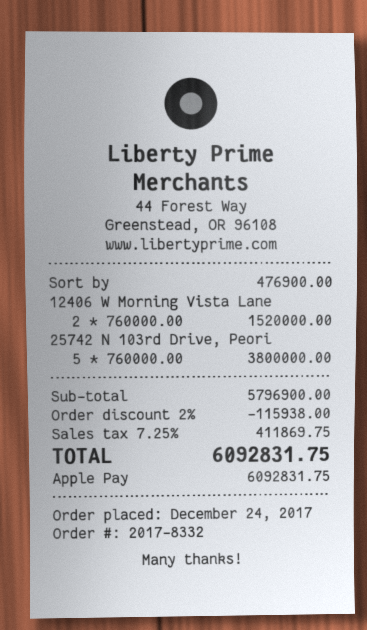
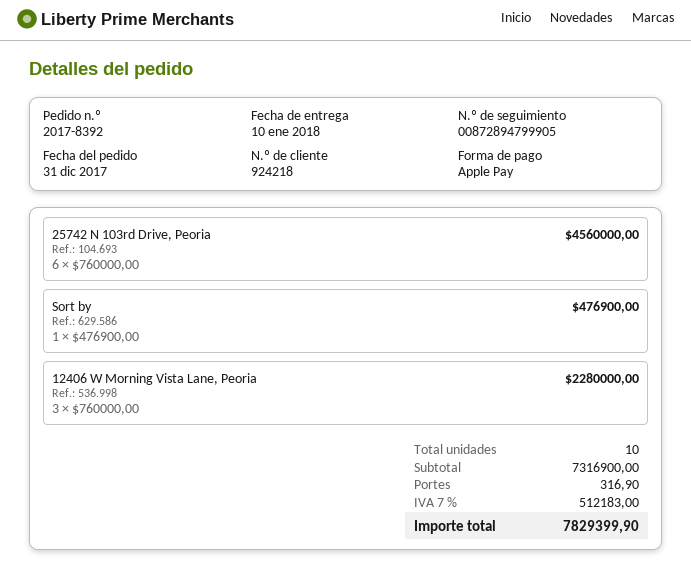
order number: 2017-8332 -> 2017-8392
order date: 2017-12-24 -> 2017-12-31
12406 W Morning Vista Lane: 2 x 760000.00 = 1520000.00 -> 3 x 760000.00 = 2280000.00
25742 N 103rd Drive, Peori: 5 x 760000.00 = 3800000.00 -> 6 x 760000.00 = 4560000.00
subtotal: 5796900.00 -> 7316900.00
discount: 2% = 115938.00 -> none
shipping: none -> 316.90
tax: 7.25% = 411869.75 -> 7% = 512183.00
total: 6092831.75 -> 7829399.90

